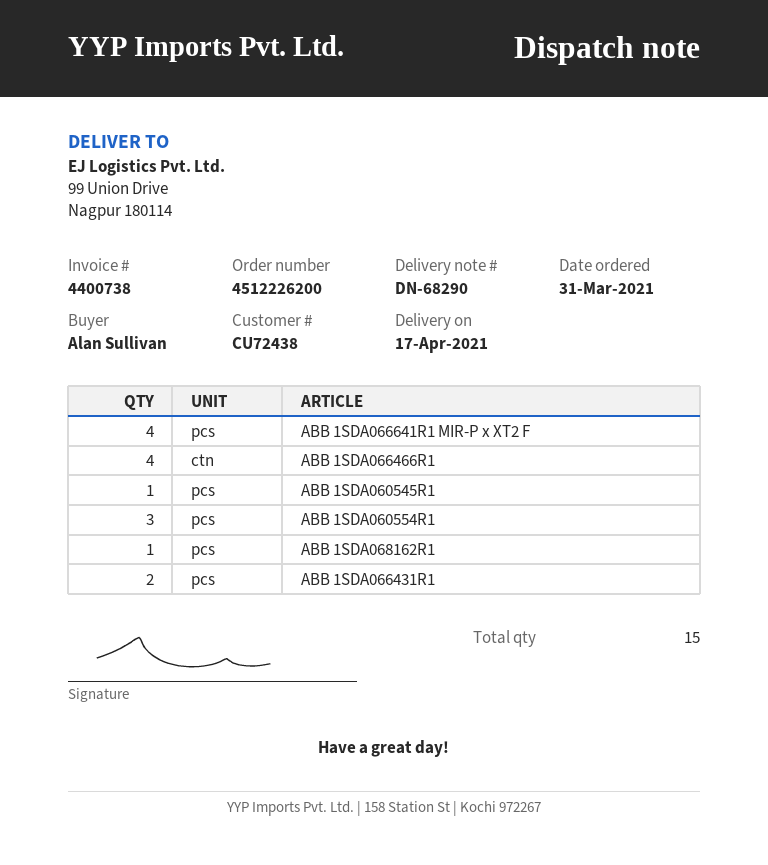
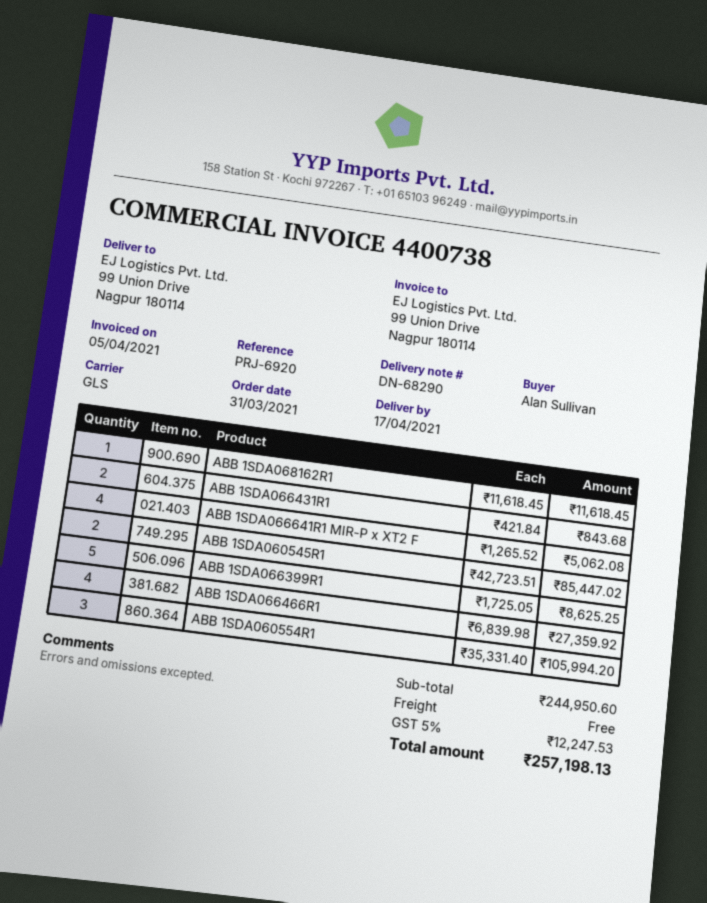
ABB 1SDA060545R1: 1 -> 2
ABB 1SDA066399R1: none -> 5

